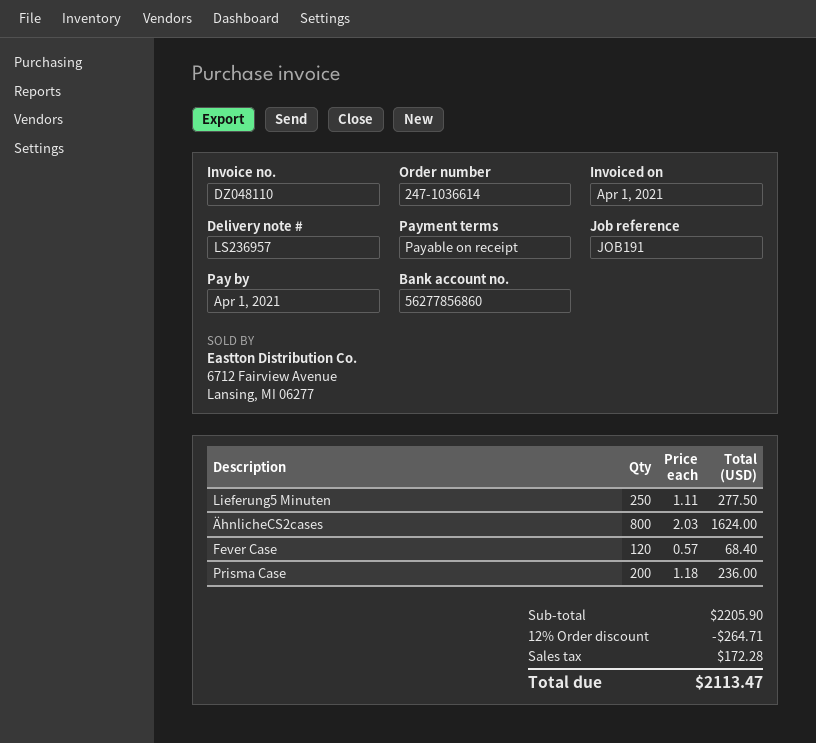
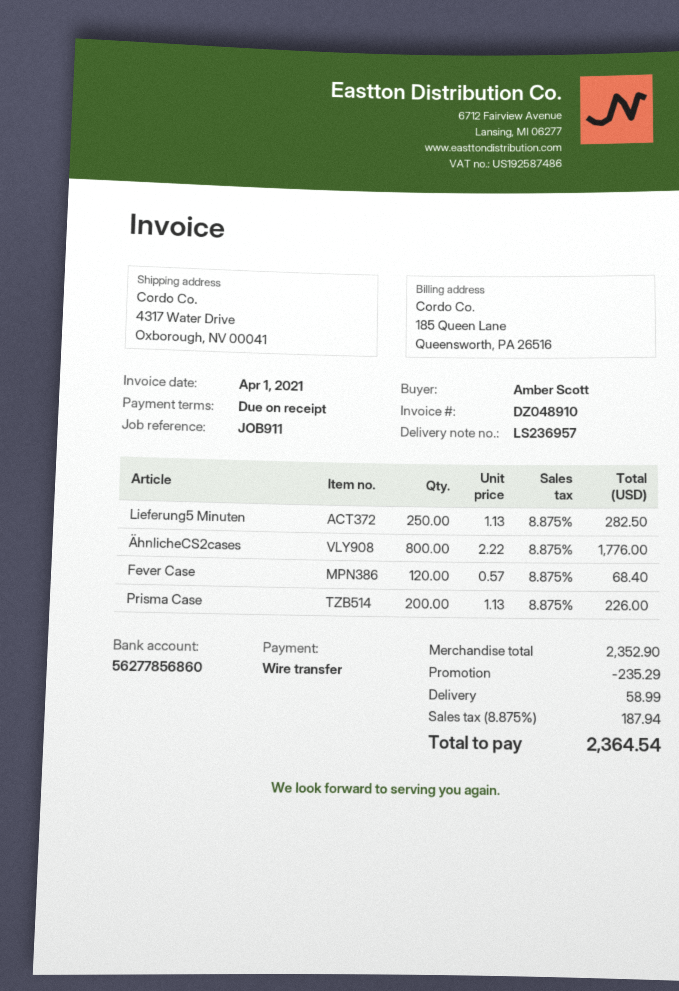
invoice number: DZ048110 -> DZ048910
reference: JOB191 -> JOB911
Lieferung5 Minuten: 250 x 1.11 = 277.50 -> 250 x 1.13 = 282.50
ÄhnlicheCS2cases: 800 x 2.03 = 1624.00 -> 800 x 2.22 = 1776.00
Prisma Case: 200 x 1.18 = 236.00 -> 200 x 1.13 = 226.00
subtotal: 2205.90 -> 2352.90
discount: 264.71 -> 235.29
shipping: none -> 58.99
tax: 172.28 -> 187.94
total: 2113.47 -> 2364.54

